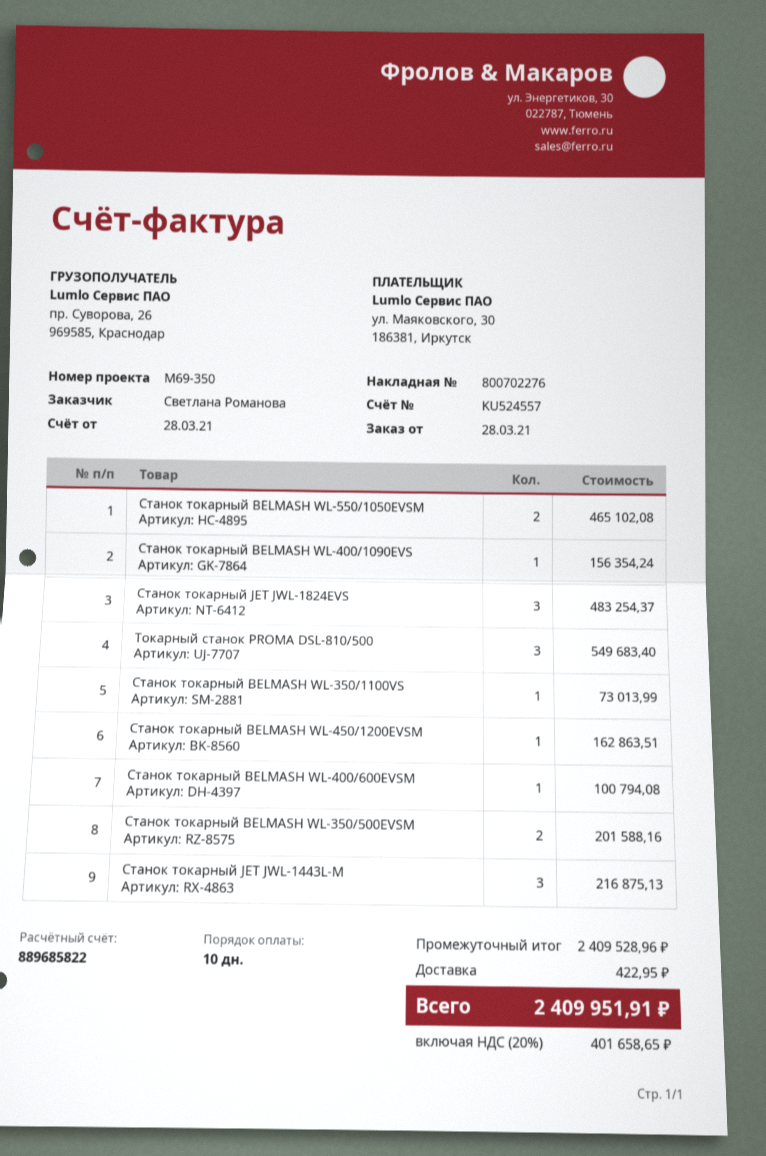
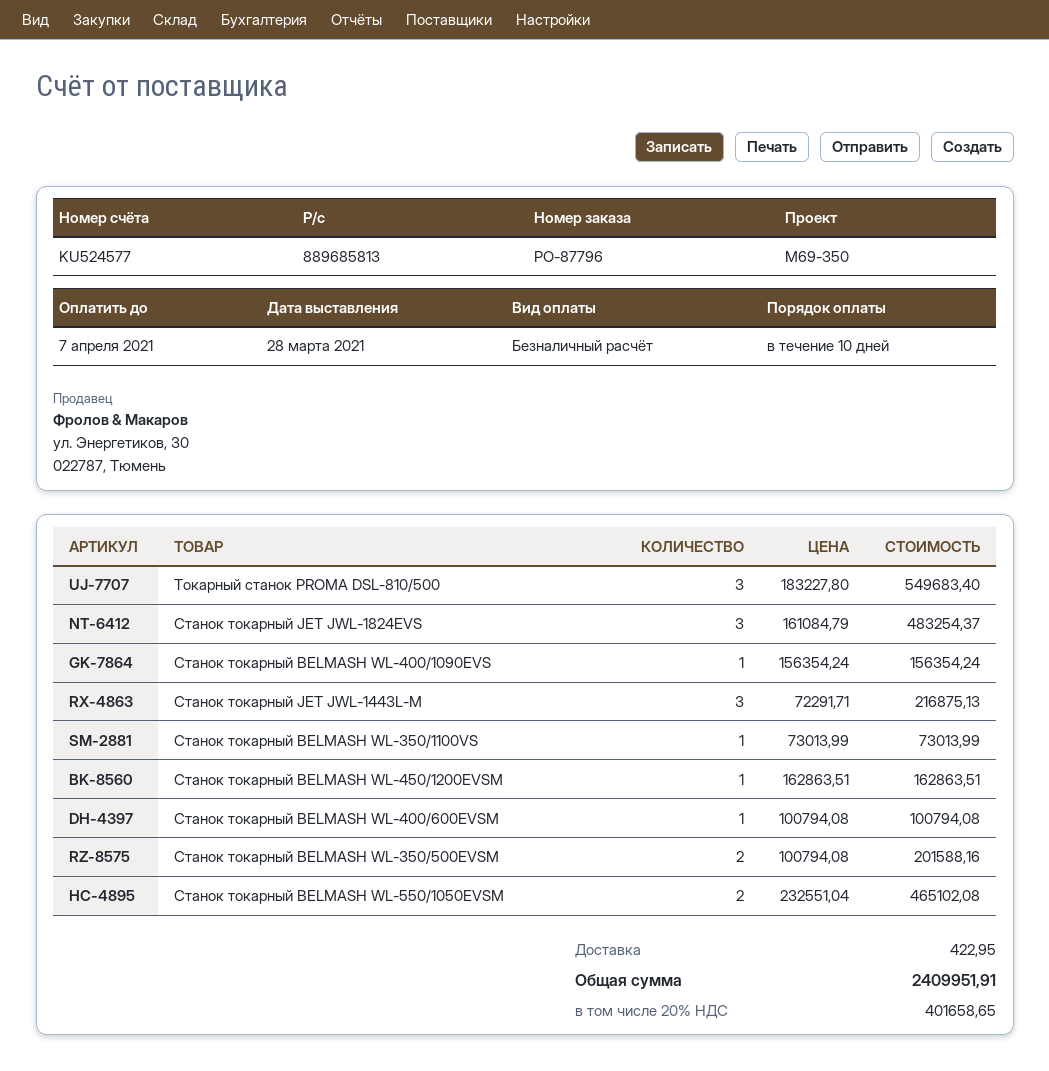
invoice number: KU524557 -> KU524577
bank account: 889685822 -> 889685813

